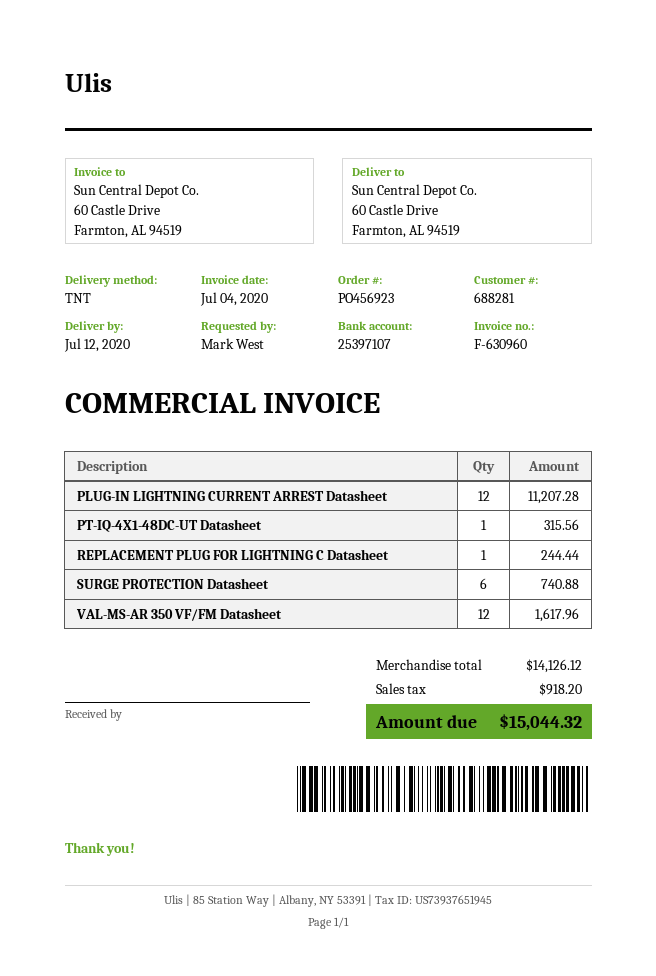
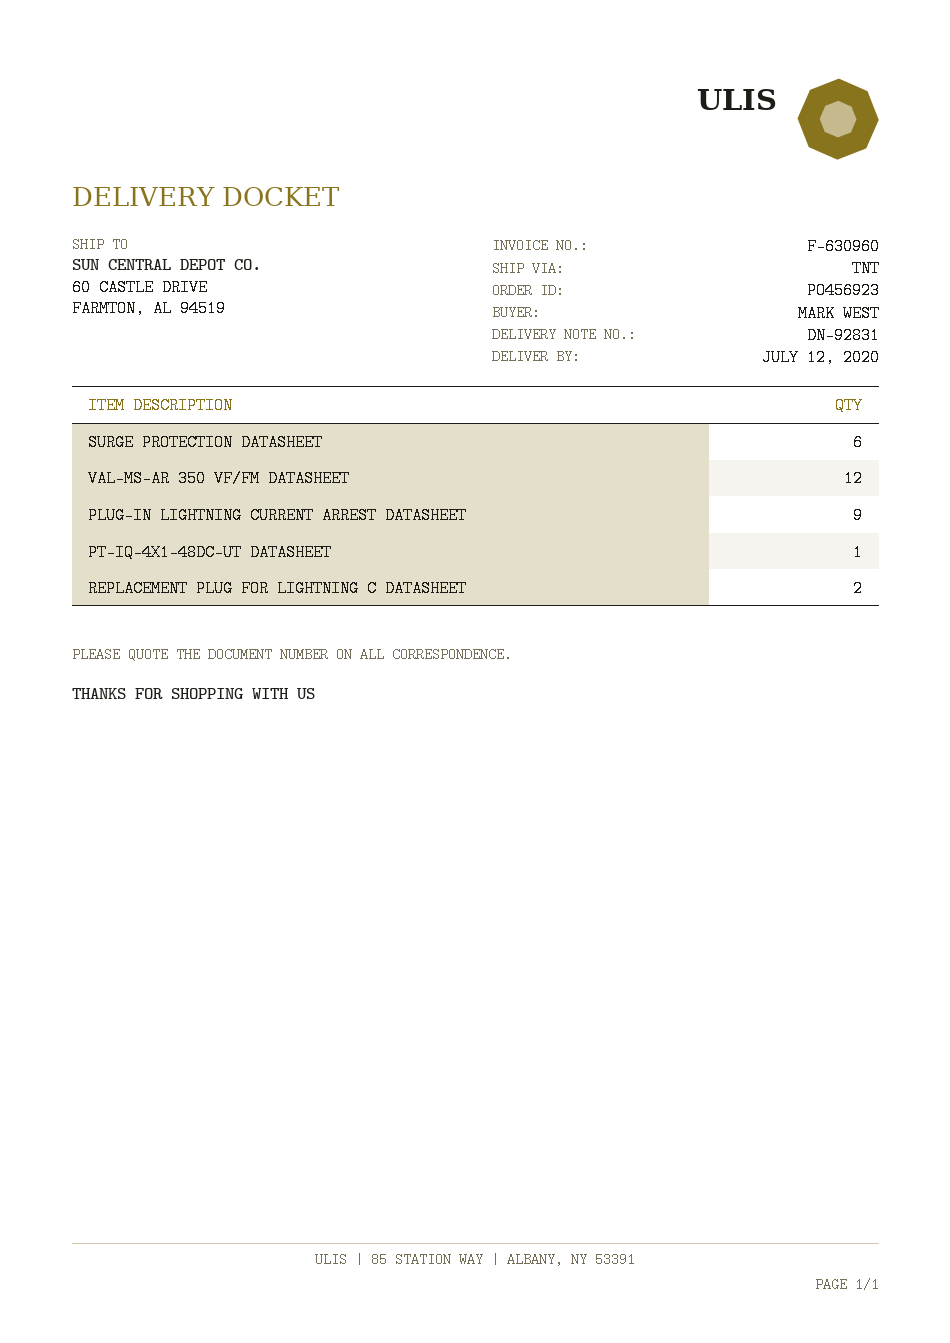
PLUG-IN LIGHTNING CURRENT ARREST Datasheet: 12 -> 9
REPLACEMENT PLUG FOR LIGHTNING C Datasheet: 1 -> 2

